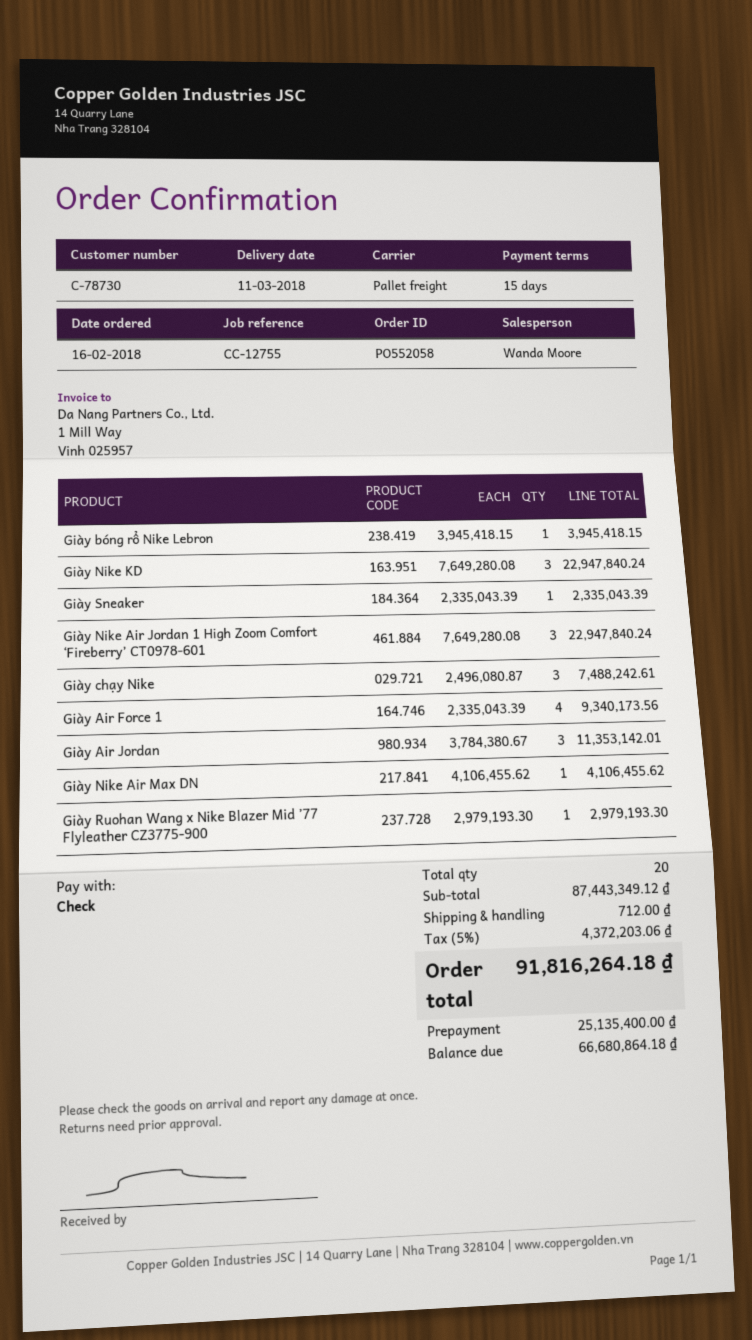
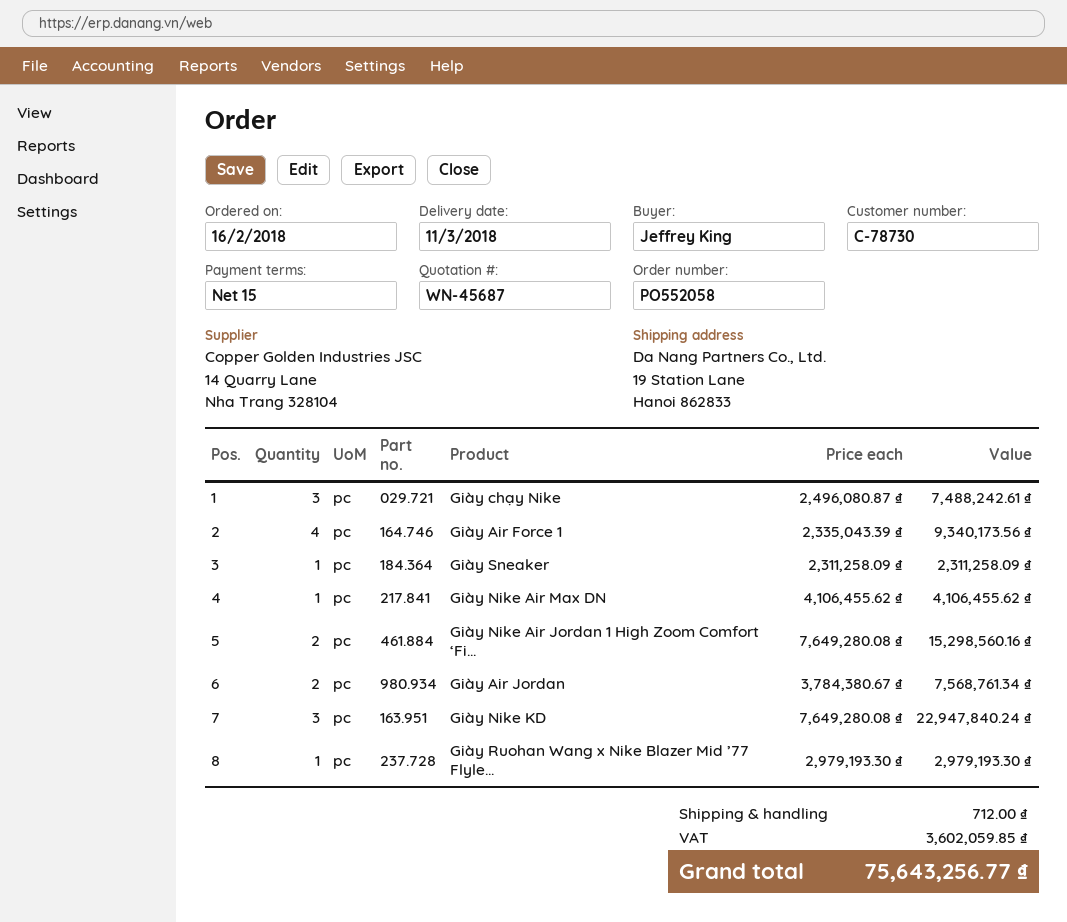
Giày bóng rổ Nike Lebron: 1 x 3945418.15 = 3945418.15 -> none
Giày Sneaker: 1 x 2335043.39 = 2335043.39 -> 1 x 2311258.09 = 2311258.09
Giày Nike Air Jordan 1 High Zoom Comfort ‘Fireberry’ CT0978-601: 3 x 7649280.08 = 22947840.24 -> 2 x 7649280.08 = 15298560.16
Giày Air Jordan: 3 x 3784380.67 = 11353142.01 -> 2 x 3784380.67 = 7568761.34
tax: 4372203.06 -> 3602059.85
total: 91816264.18 -> 75643256.77

